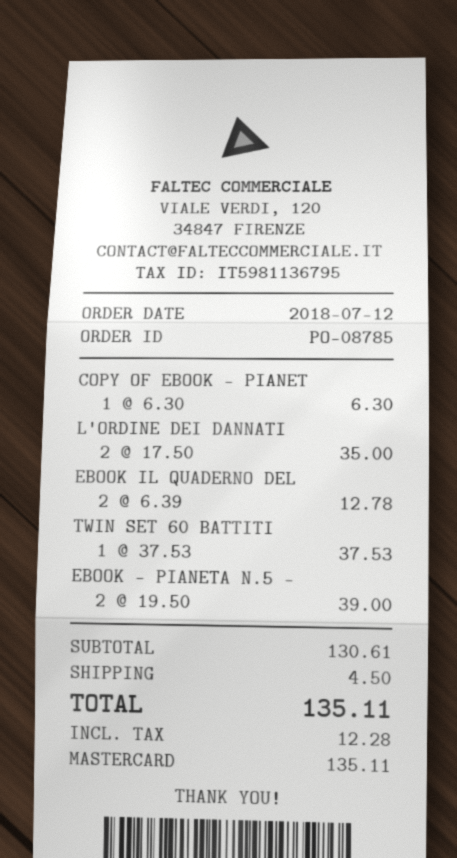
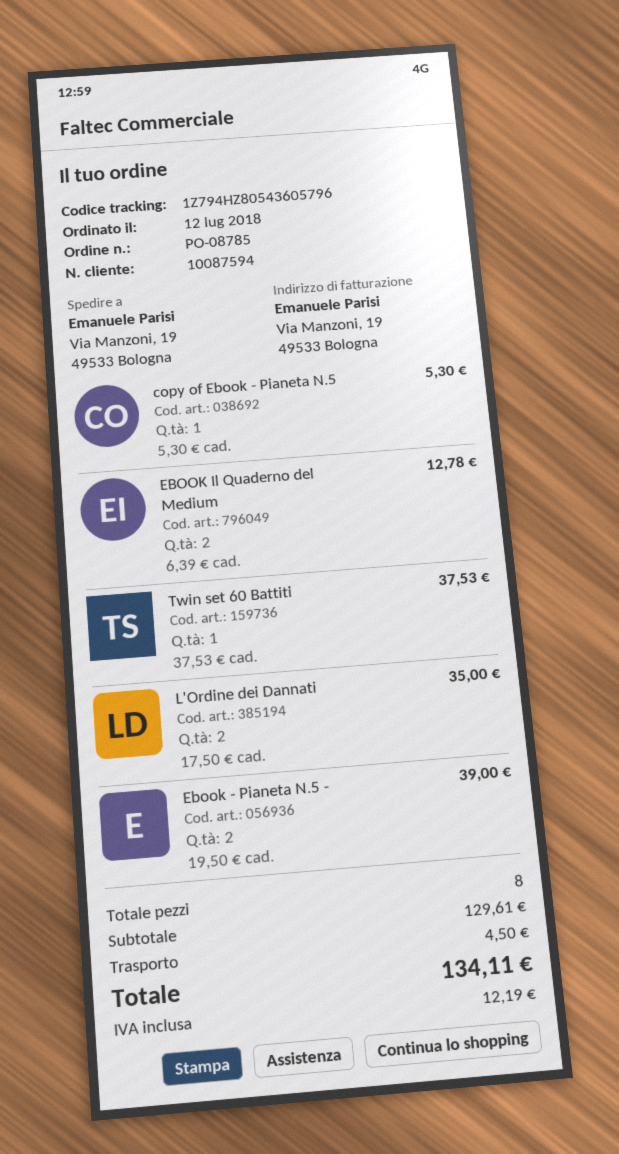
COPY OF EBOOK - PIANET: 1 x 6.30 = 6.30 -> 1 x 5.30 = 5.30
subtotal: 130.61 -> 129.61
tax: 12.28 -> 12.19
total: 135.11 -> 134.11

